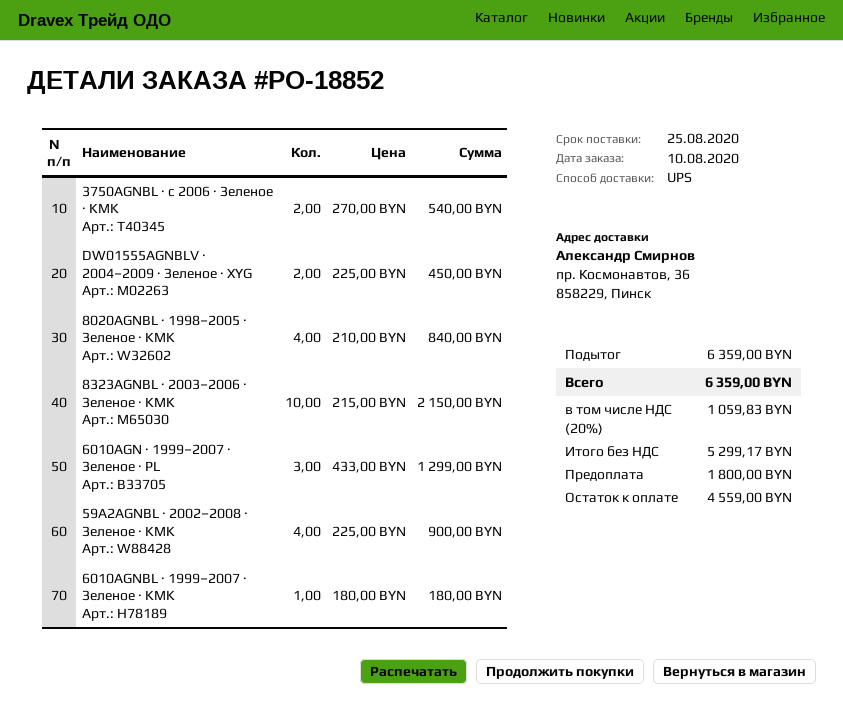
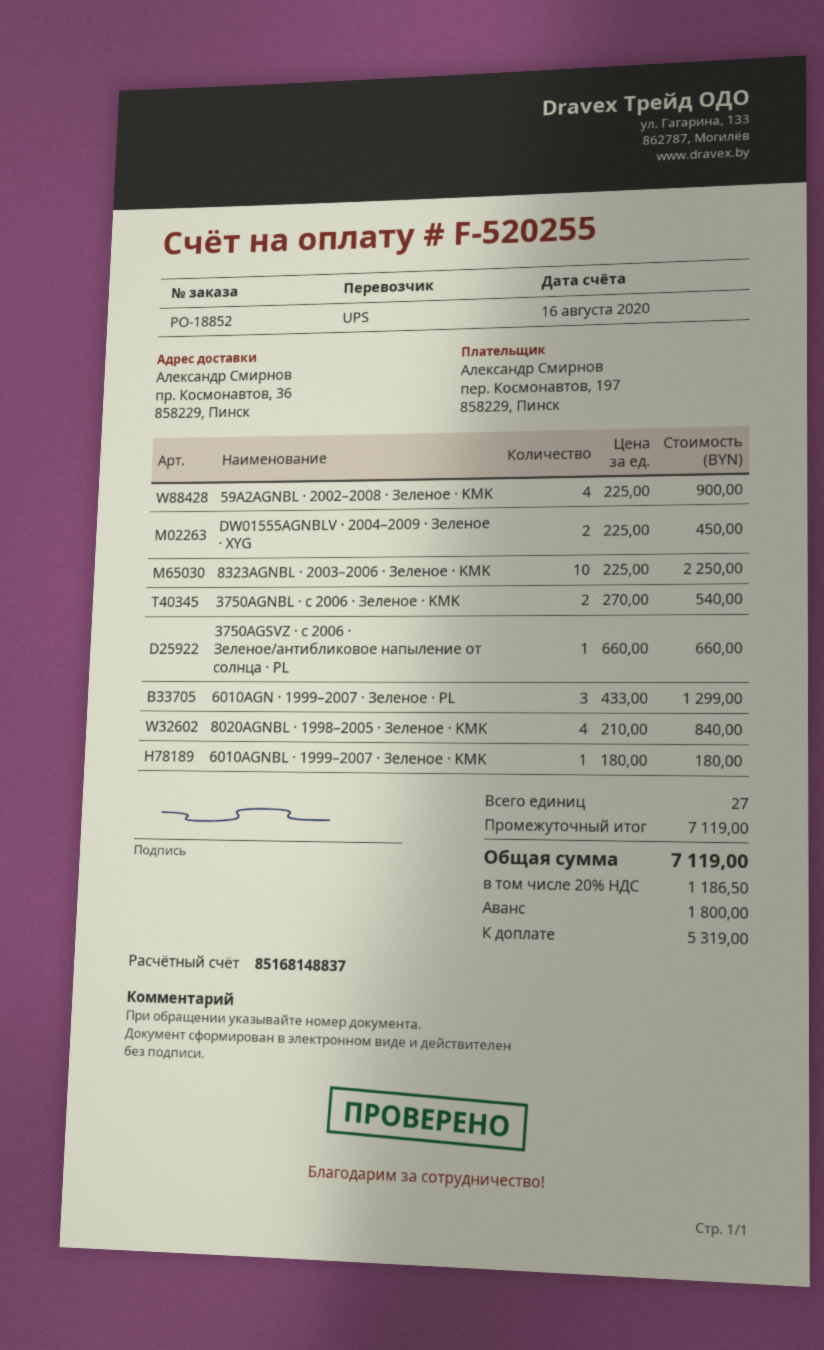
8323AGNBL · 2003–2006 · Зеленое · KMK: 10 x 215.00 = 2150.00 -> 10 x 225.00 = 2250.00
3750AGSVZ · с 2006 · Зеленое/антибликовое напыление от солнца · PL: none -> 1 x 660.00 = 660.00
subtotal: 6359.00 -> 7119.00
tax: 20% = 1059.83 -> 20% = 1186.50
total: 6359.00 -> 7119.00
balance: 4559.00 -> 5319.00

